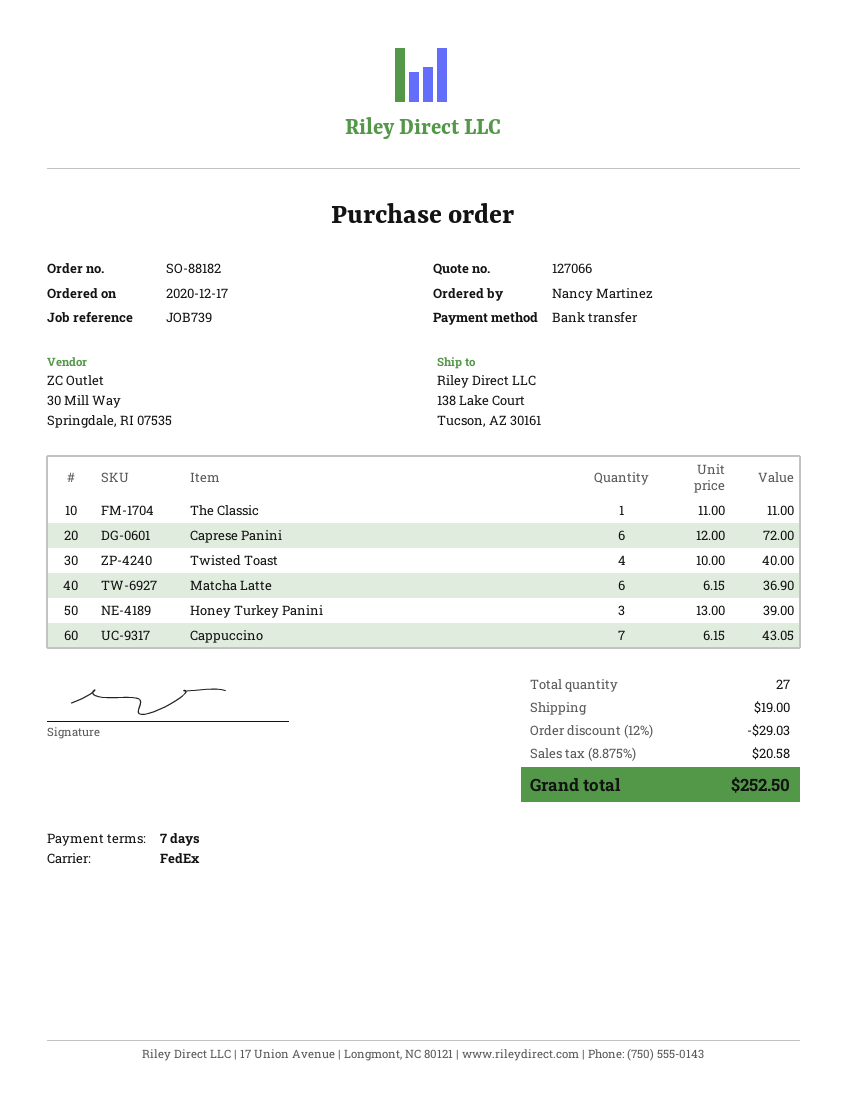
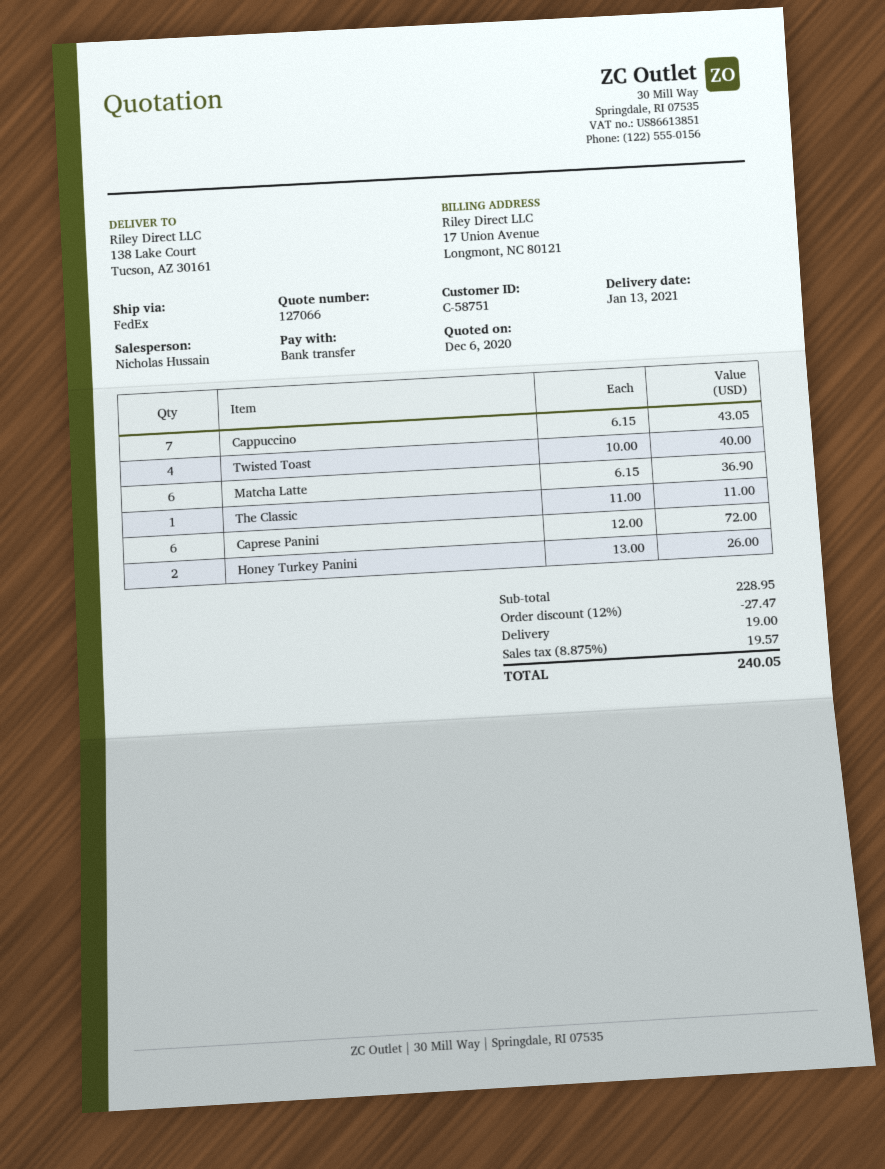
Honey Turkey Panini: 3 x 13.00 = 39.00 -> 2 x 13.00 = 26.00
discount: 12% = 29.03 -> 12% = 27.47
tax: 8.875% = 20.58 -> 8.875% = 19.57
total: 252.50 -> 240.05

